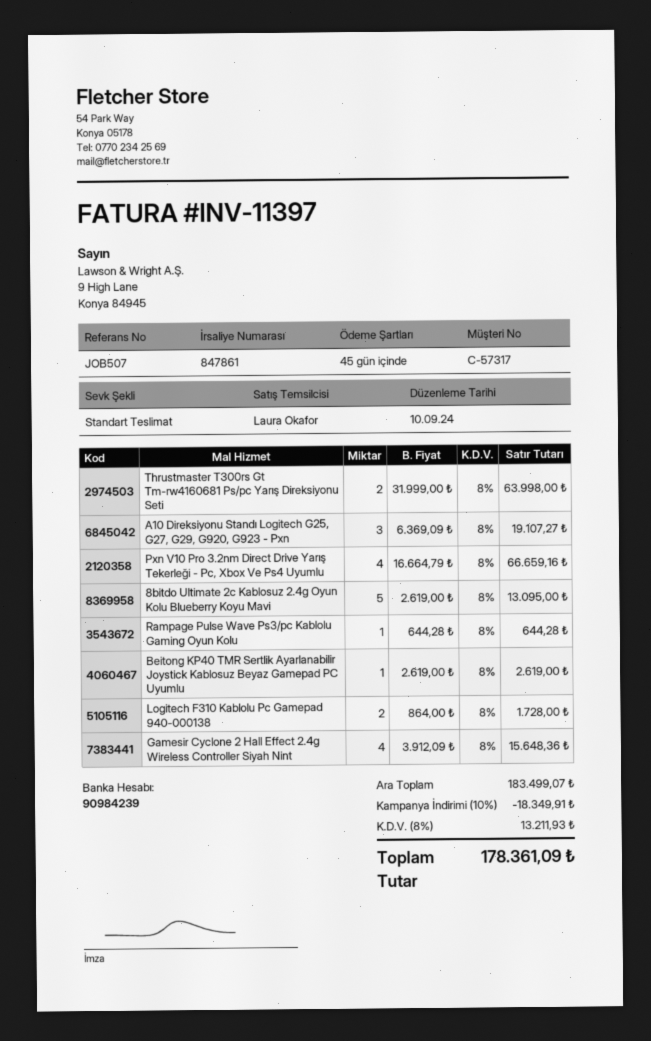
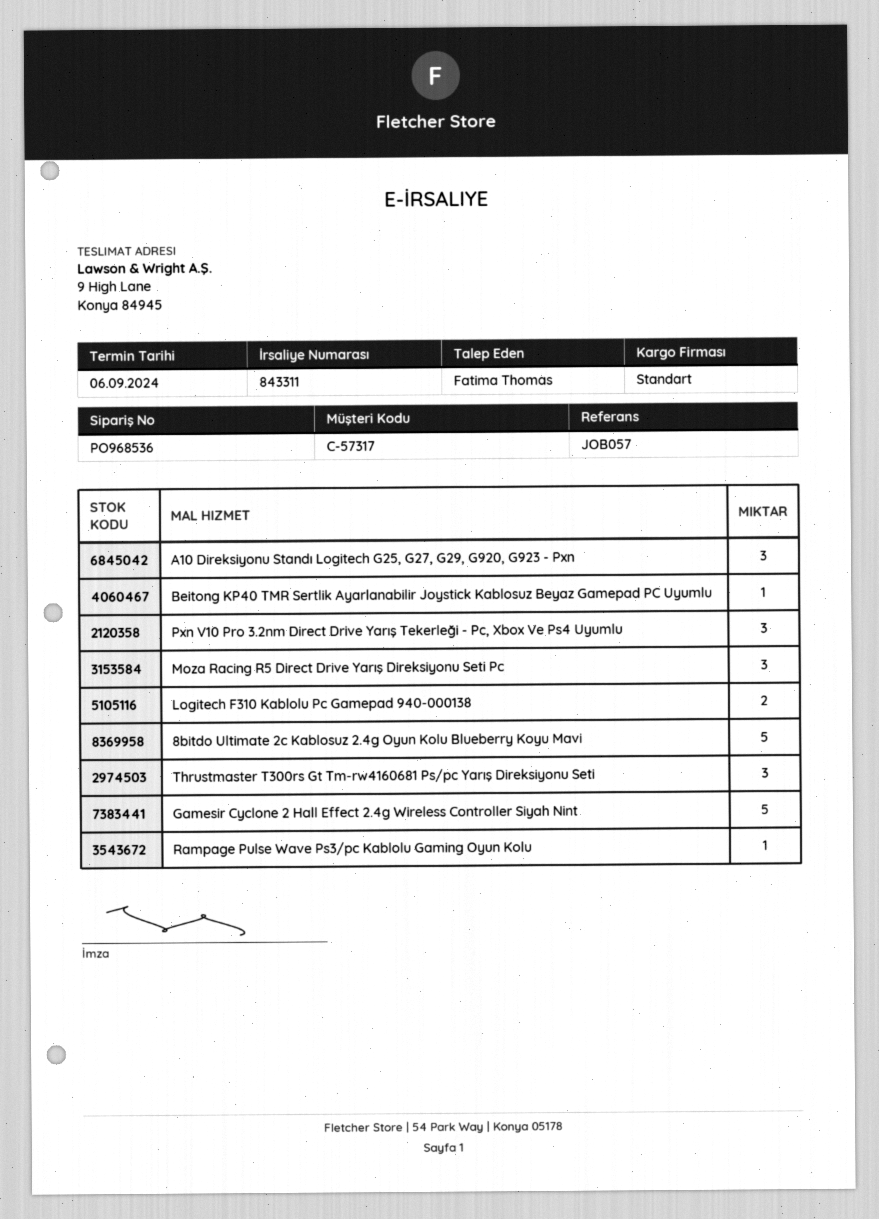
delivery note number: 847861 -> 843311
reference: JOB507 -> JOB057
Thrustmaster T300rs Gt Tm-rw4160681 Ps/pc Yarış Direksiyonu Seti: 2 -> 3
Pxn V10 Pro 3.2nm Direct Drive Yarış Tekerleği - Pc, Xbox Ve Ps4 Uyumlu: 4 -> 3
Gamesir Cyclone 2 Hall Effect 2.4g Wireless Controller Siyah Nint: 4 -> 5
Moza Racing R5 Direct Drive Yarış Direksiyonu Seti Pc: none -> 3

